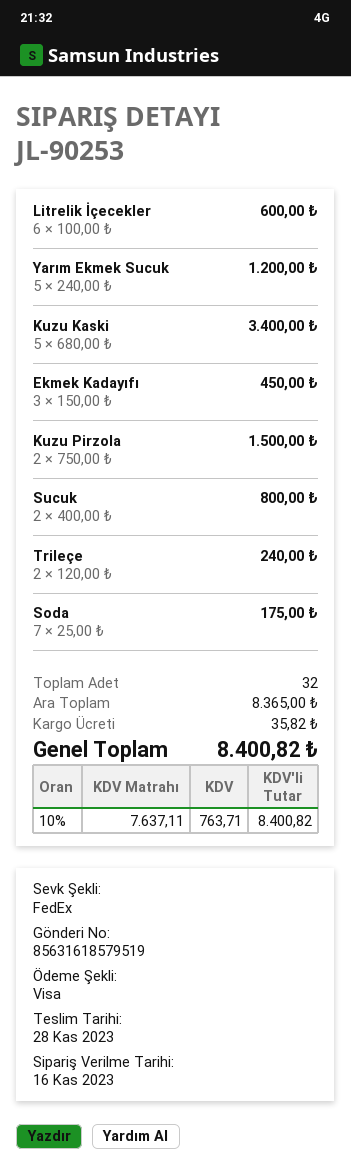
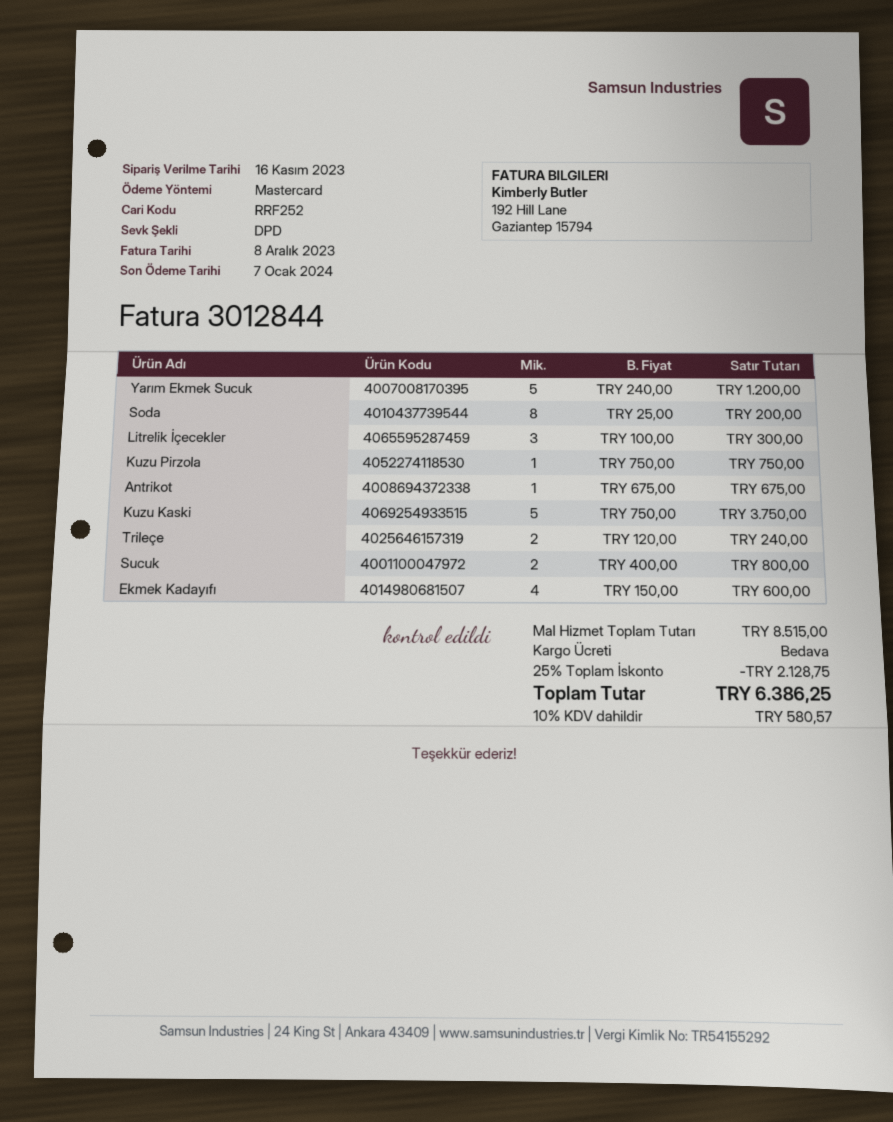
payment method: Visa -> Mastercard
shipping method: FedEx -> DPD
Litrelik İçecekler: 6 x 100.00 = 600.00 -> 3 x 100.00 = 300.00
Kuzu Kaski: 5 x 680.00 = 3400.00 -> 5 x 750.00 = 3750.00
Ekmek Kadayıfı: 3 x 150.00 = 450.00 -> 4 x 150.00 = 600.00
Kuzu Pirzola: 2 x 750.00 = 1500.00 -> 1 x 750.00 = 750.00
Soda: 7 x 25.00 = 175.00 -> 8 x 25.00 = 200.00
Antrikot: none -> 1 x 675.00 = 675.00
subtotal: 8365.00 -> 8515.00
discount: none -> 25% = 2128.75
shipping: 35.82 -> 0.00
tax: 10% = 763.71 -> 10% = 580.57
total: 8400.82 -> 6386.25

